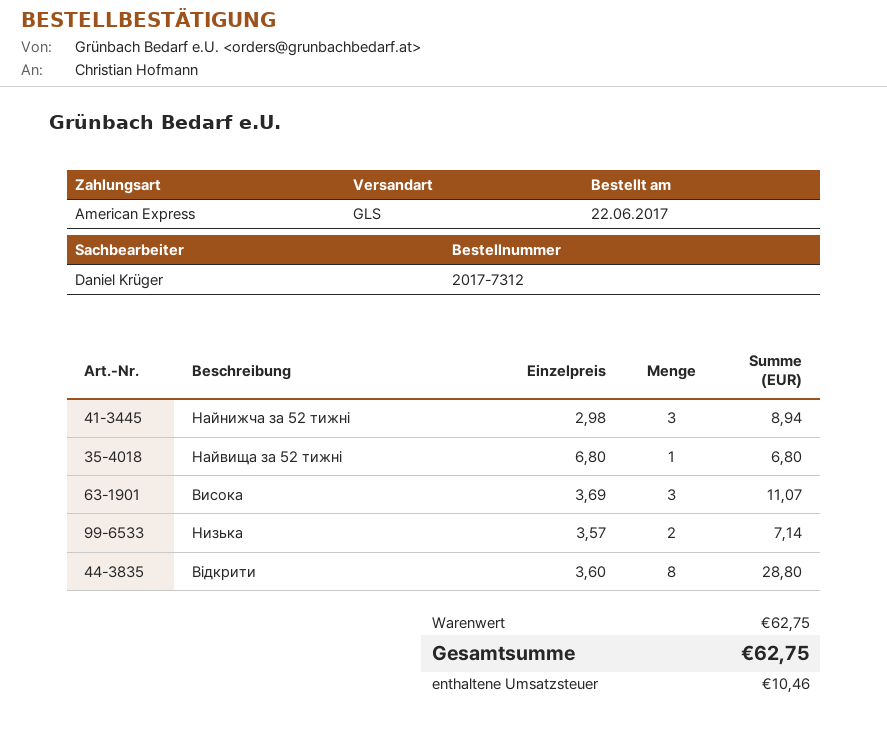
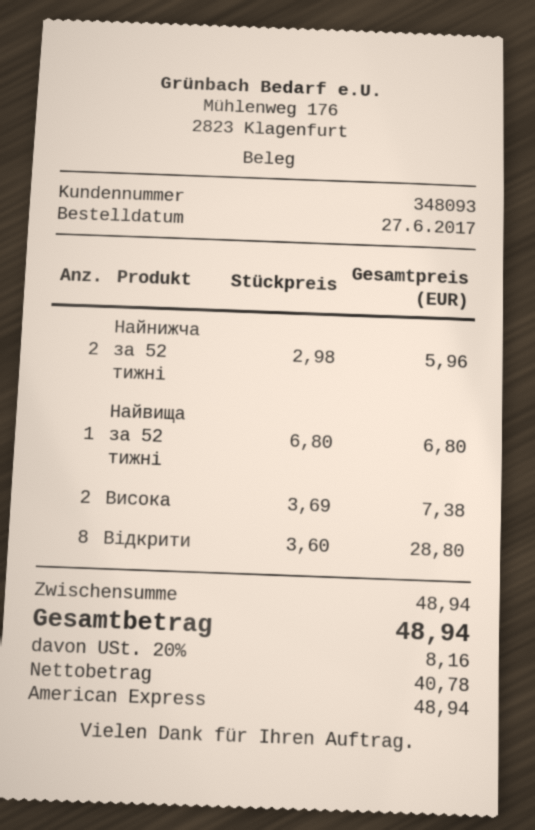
order date: 2017-06-22 -> 2017-06-27
Найнижча за 52 тижні: 3 x 2.98 = 8.94 -> 2 x 2.98 = 5.96
Висока: 3 x 3.69 = 11.07 -> 2 x 3.69 = 7.38
Низька: 2 x 3.57 = 7.14 -> none
subtotal: 62.75 -> 48.94
tax: 10.46 -> 8.16
total: 62.75 -> 48.94

